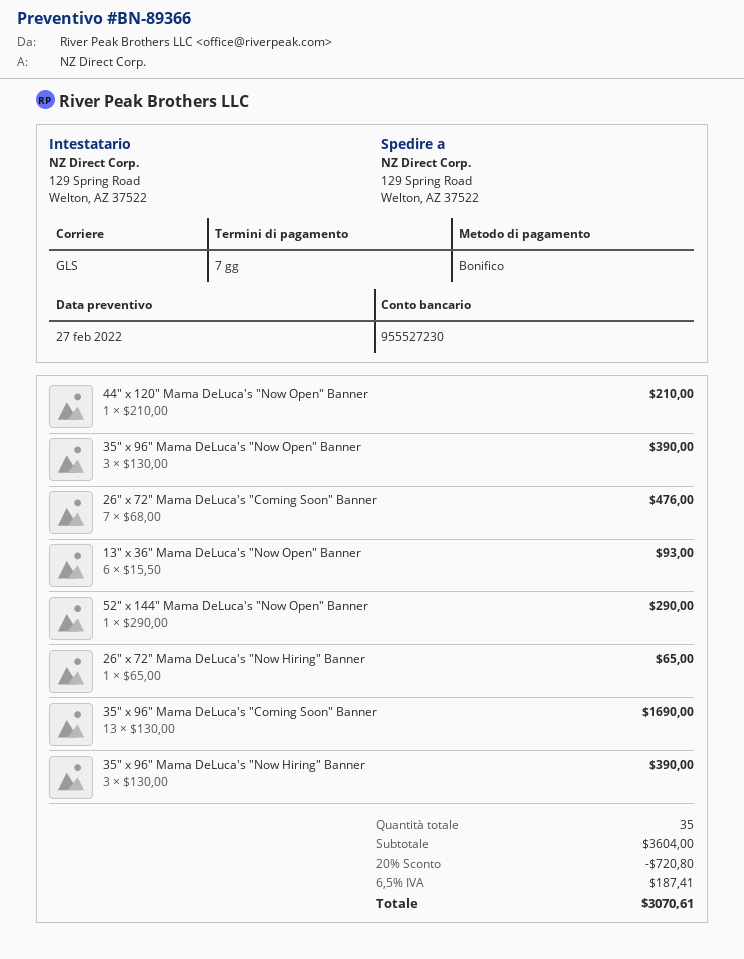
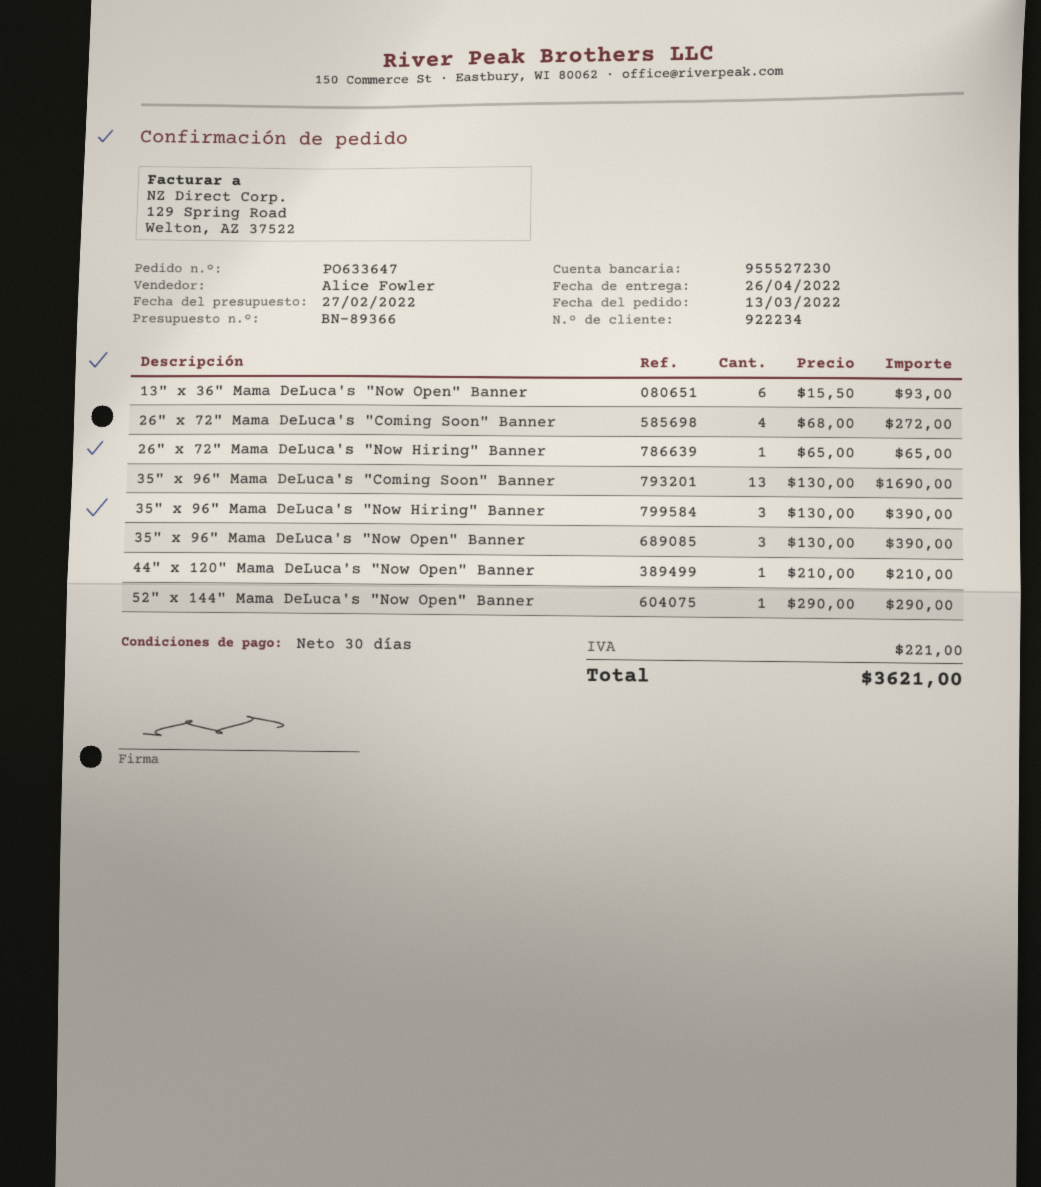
payment terms: 7 days -> 30 days
26" x 72" Mama DeLuca's "Coming Soon" Banner: 7 x 68.00 = 476.00 -> 4 x 68.00 = 272.00
discount: 20% = 720.80 -> none
tax: 187.41 -> 221.00
total: 3070.61 -> 3621.00

